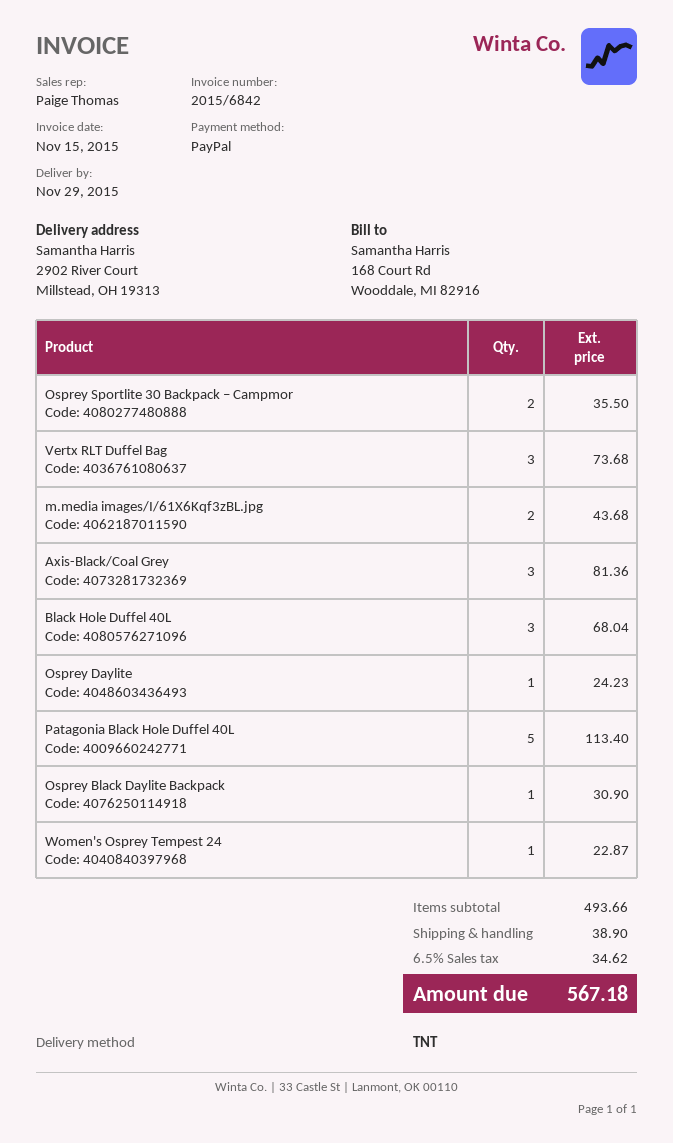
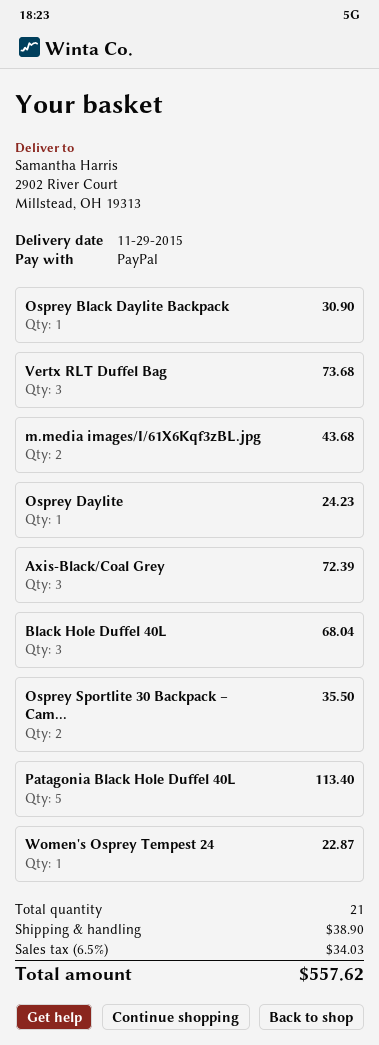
Axis-Black/Coal Grey: 3 for 81.36 -> 3 for 72.39
tax: 6.5% = 34.62 -> 6.5% = 34.03
total: 567.18 -> 557.62

